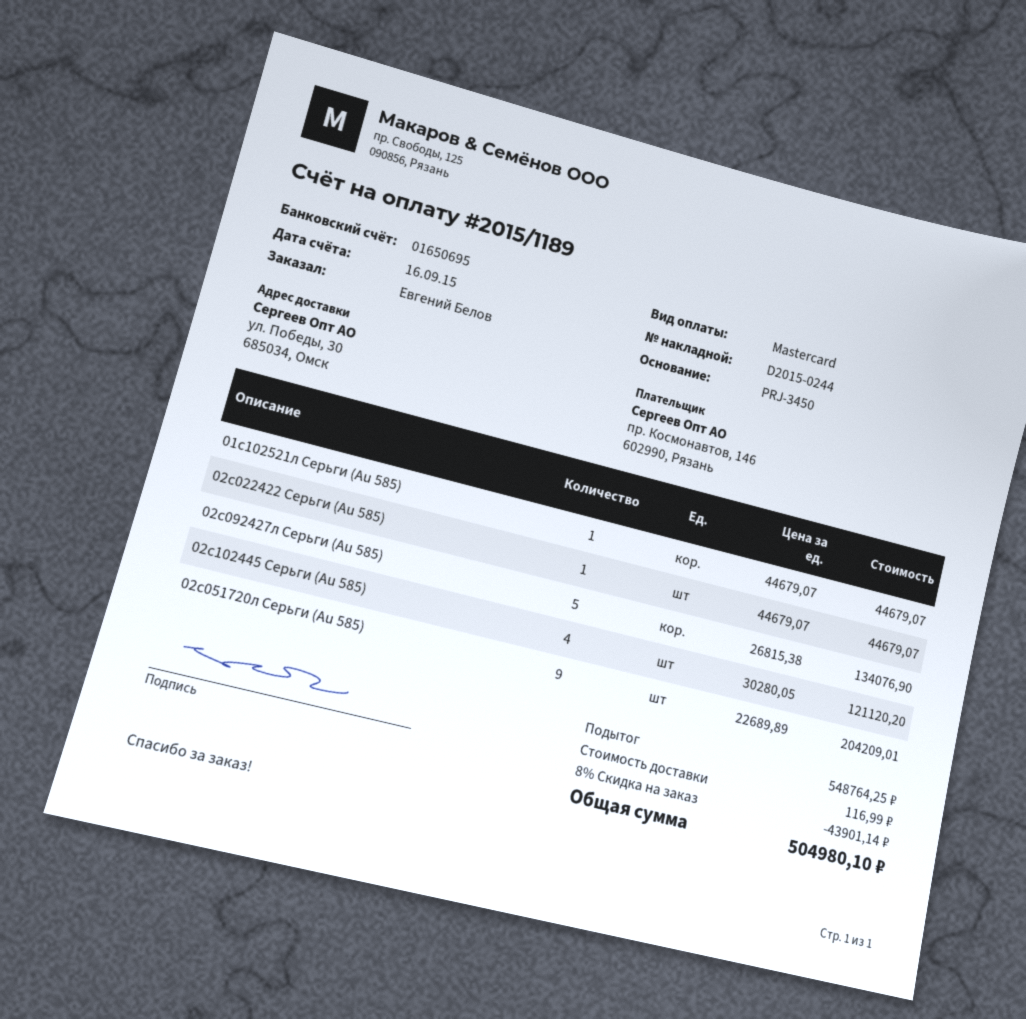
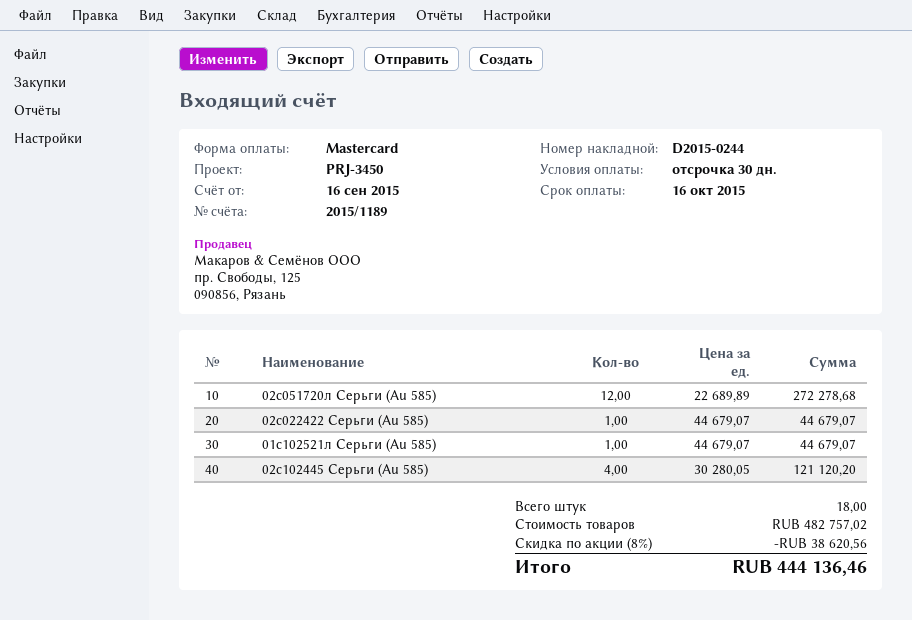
02с092427л Серьги (Au 585): 5 x 26815.38 = 134076.90 -> none
02с051720л Серьги (Au 585): 9 x 22689.89 = 204209.01 -> 12 x 22689.89 = 272278.68
subtotal: 548764.25 -> 482757.02
discount: 8% = 43901.14 -> 8% = 38620.56
shipping: 116.99 -> none
total: 504980.10 -> 444136.46

